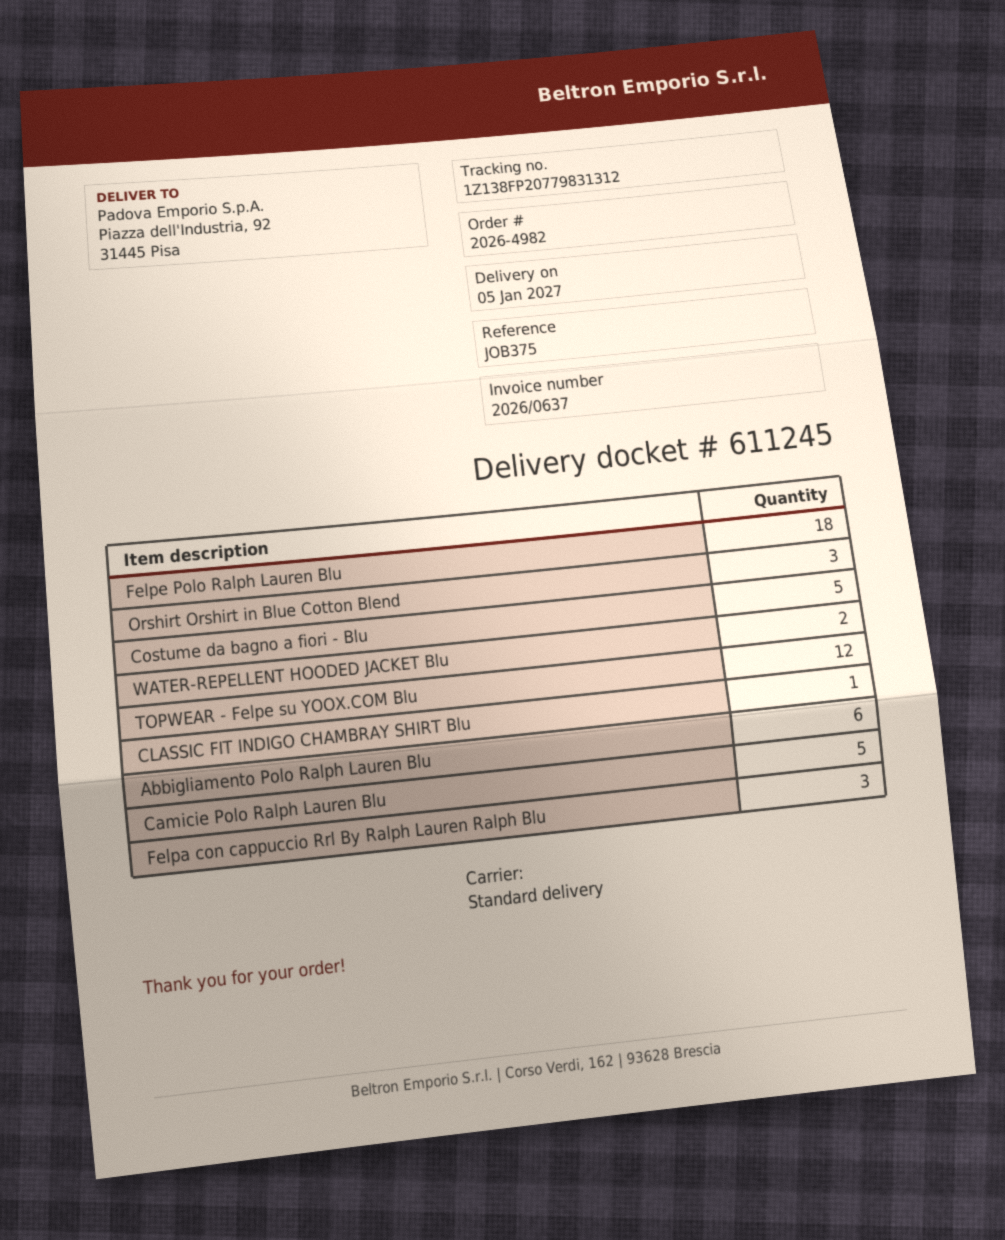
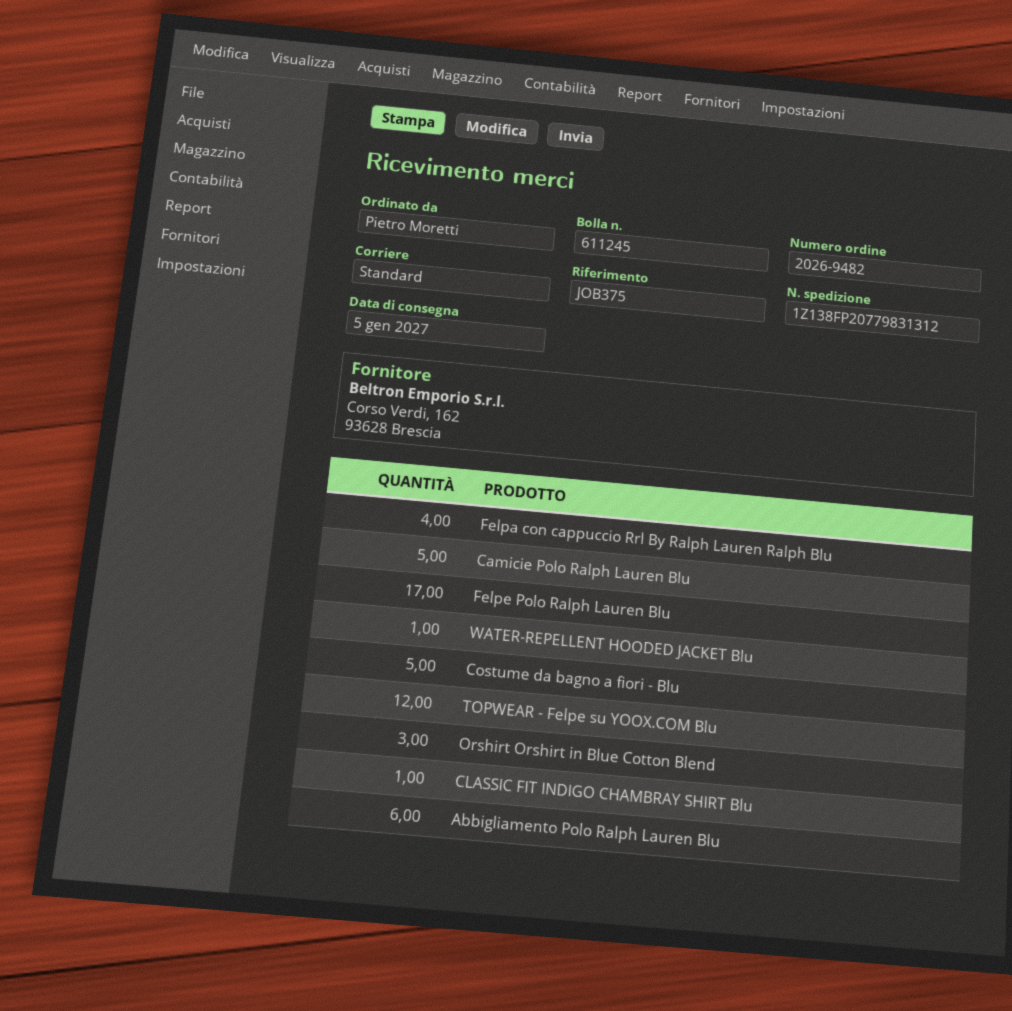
order number: 2026-4982 -> 2026-9482
Felpe Polo Ralph Lauren Blu: 18 -> 17
WATER-REPELLENT HOODED JACKET Blu: 2 -> 1
Felpa con cappuccio Rrl By Ralph Lauren Ralph Blu: 3 -> 4

